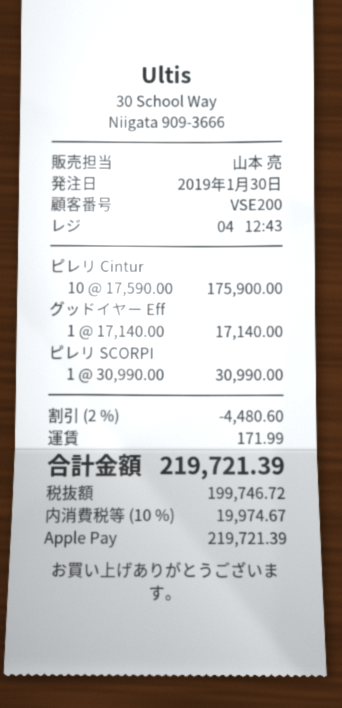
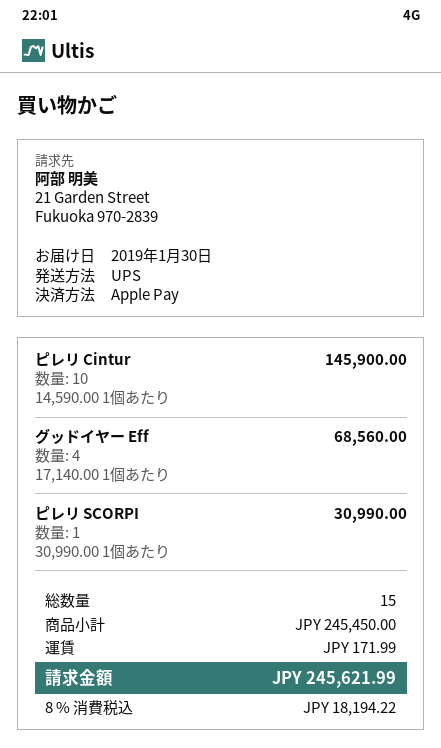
ピレリ Cintur: 10 x 17590.00 = 175900.00 -> 10 x 14590.00 = 145900.00
グッドイヤー Eff: 1 x 17140.00 = 17140.00 -> 4 x 17140.00 = 68560.00
discount: 2% = 4480.60 -> none
tax: 10% = 19974.67 -> 8% = 18194.22
total: 219721.39 -> 245621.99

